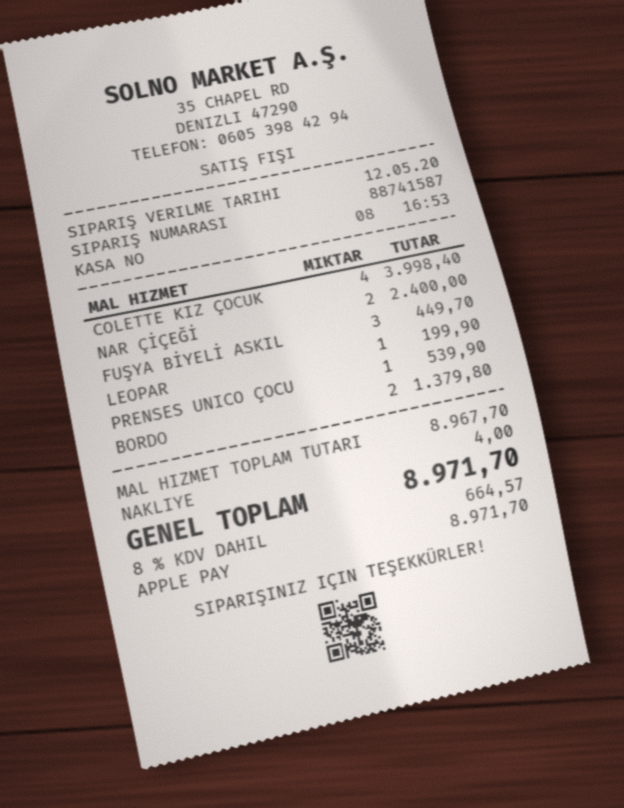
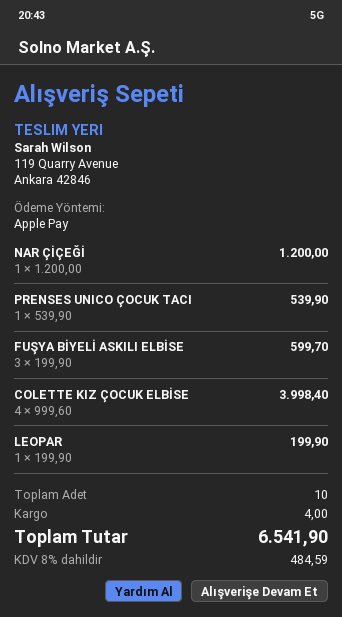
NAR ÇİÇEĞİ: 2 for 2400.00 -> 1 for 1200.00
FUŞYA BİYELİ ASKIL: 3 for 449.70 -> 3 for 599.70
BORDO: 2 for 1379.80 -> none
tax: 8% = 664.57 -> 8% = 484.59
total: 8971.70 -> 6541.90

